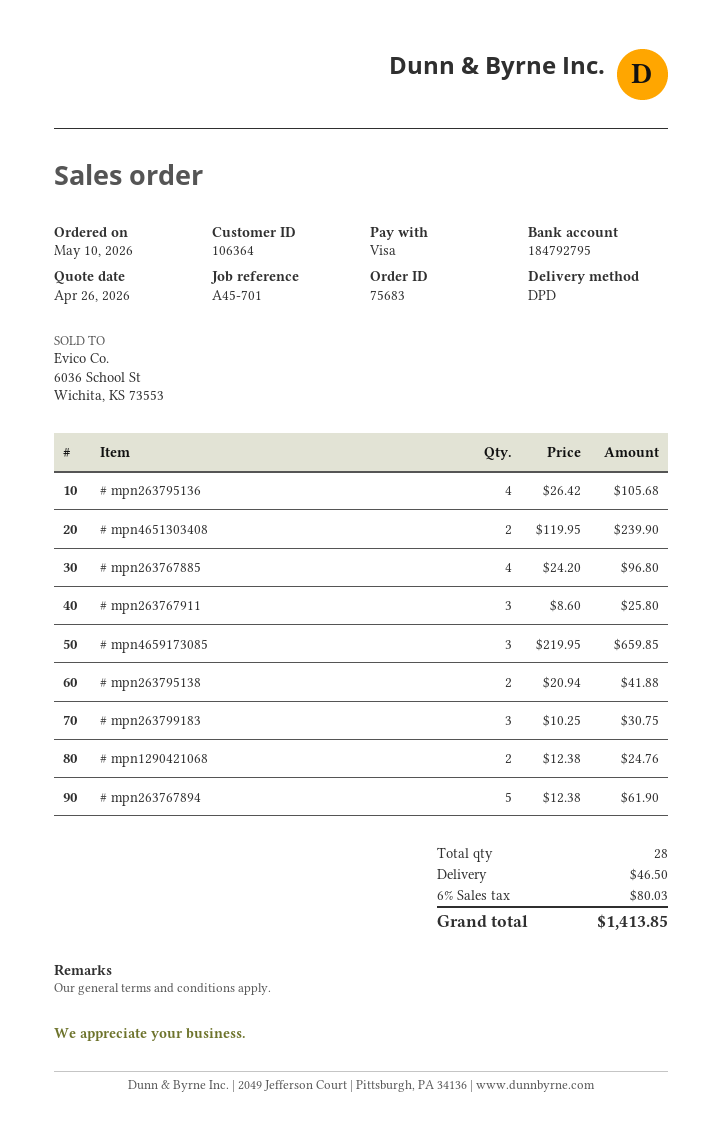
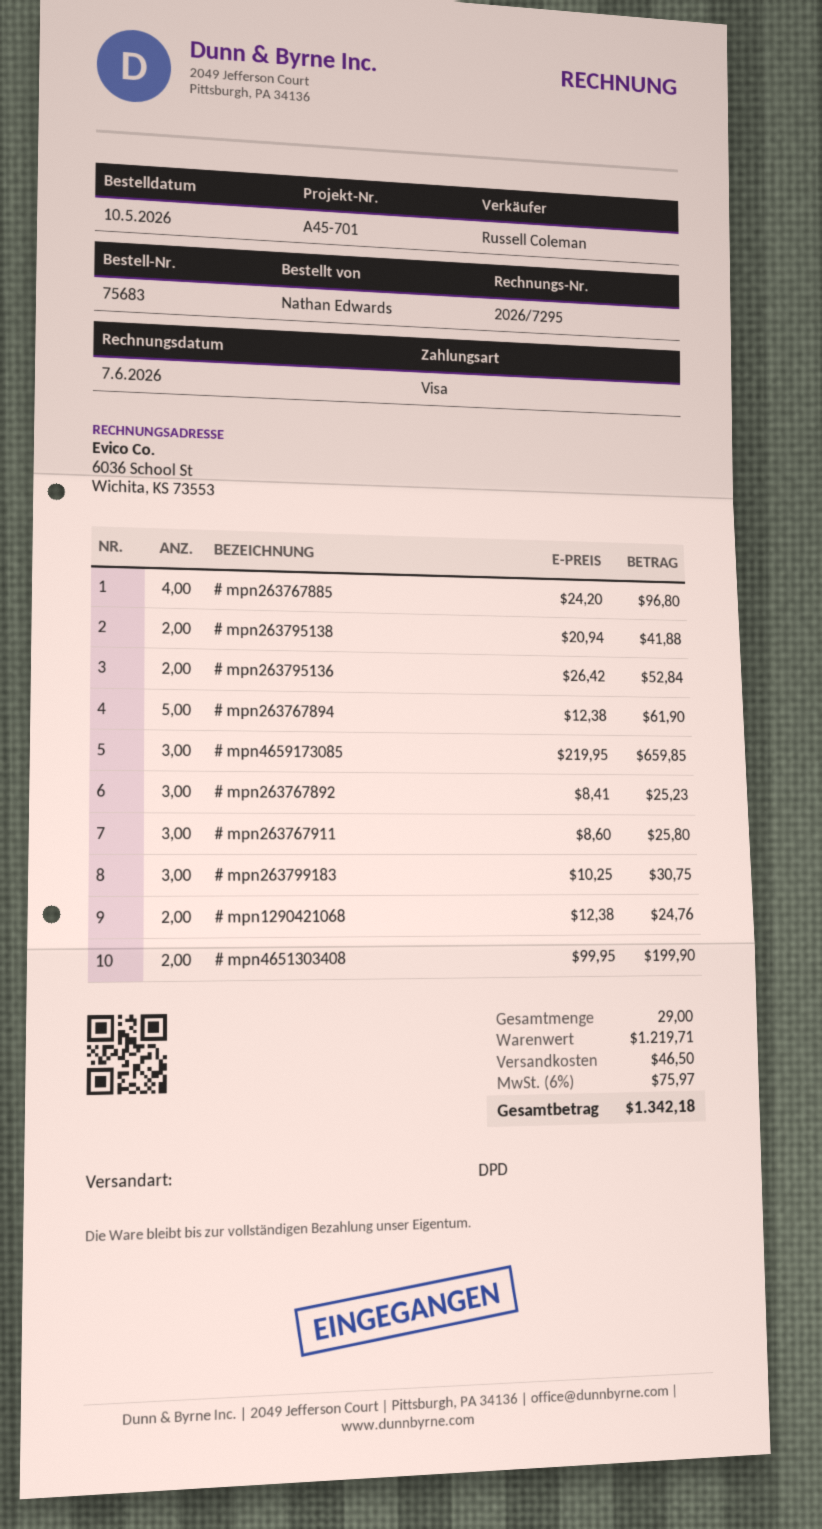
# mpn263795136: 4 x 26.42 = 105.68 -> 2 x 26.42 = 52.84
# mpn4651303408: 2 x 119.95 = 239.90 -> 2 x 99.95 = 199.90
# mpn263767892: none -> 3 x 8.41 = 25.23
total quantity: 28 -> 29
tax: 6% = 80.03 -> 6% = 75.97
total: 1413.85 -> 1342.18

